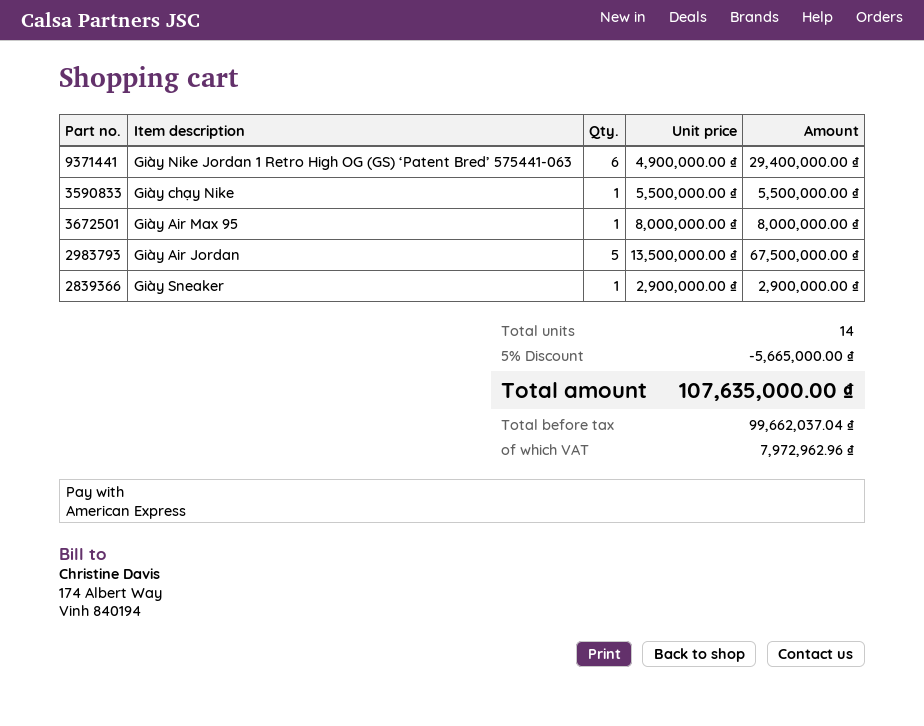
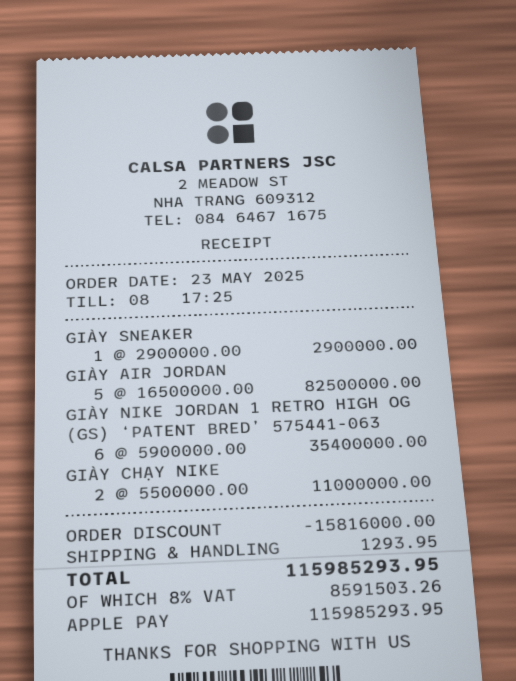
payment method: American Express -> Apple Pay
Giày Nike Jordan 1 Retro High OG (GS) ‘Patent Bred’ 575441-063: 6 x 4900000.00 = 29400000.00 -> 6 x 5900000.00 = 35400000.00
Giày chạy Nike: 1 x 5500000.00 = 5500000.00 -> 2 x 5500000.00 = 11000000.00
Giày Air Max 95: 1 x 8000000.00 = 8000000.00 -> none
Giày Air Jordan: 5 x 13500000.00 = 67500000.00 -> 5 x 16500000.00 = 82500000.00
discount: 5665000.00 -> 15816000.00
shipping: none -> 1293.95
tax: 7972962.96 -> 8591503.26
total: 107635000.00 -> 115985293.95

